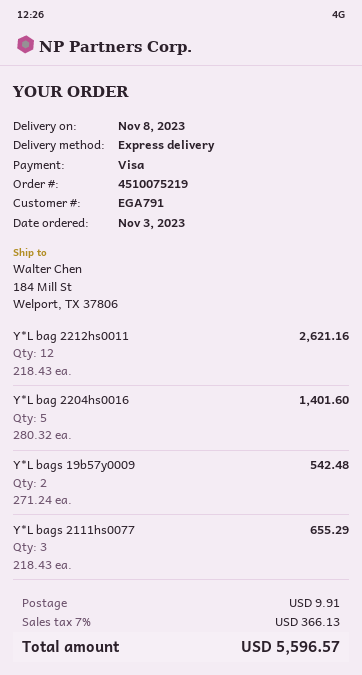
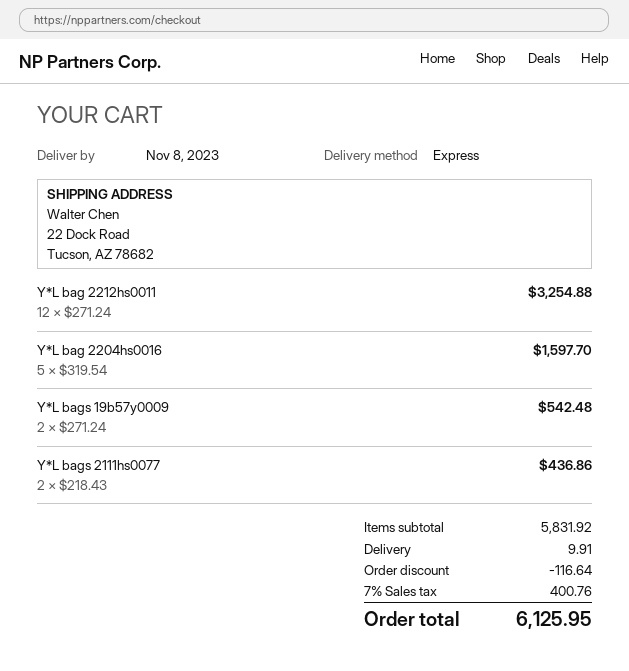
ship to: 184 Mill St, Welport, TX 37806 -> 22 Dock Road, Tucson, AZ 78682
Y*L bag 2212hs0011: 12 x 218.43 = 2621.16 -> 12 x 271.24 = 3254.88
Y*L bag 2204hs0016: 5 x 280.32 = 1401.60 -> 5 x 319.54 = 1597.70
Y*L bags 2111hs0077: 3 x 218.43 = 655.29 -> 2 x 218.43 = 436.86
discount: none -> 116.64
tax: 7% = 366.13 -> 7% = 400.76
total: 5596.57 -> 6125.95

